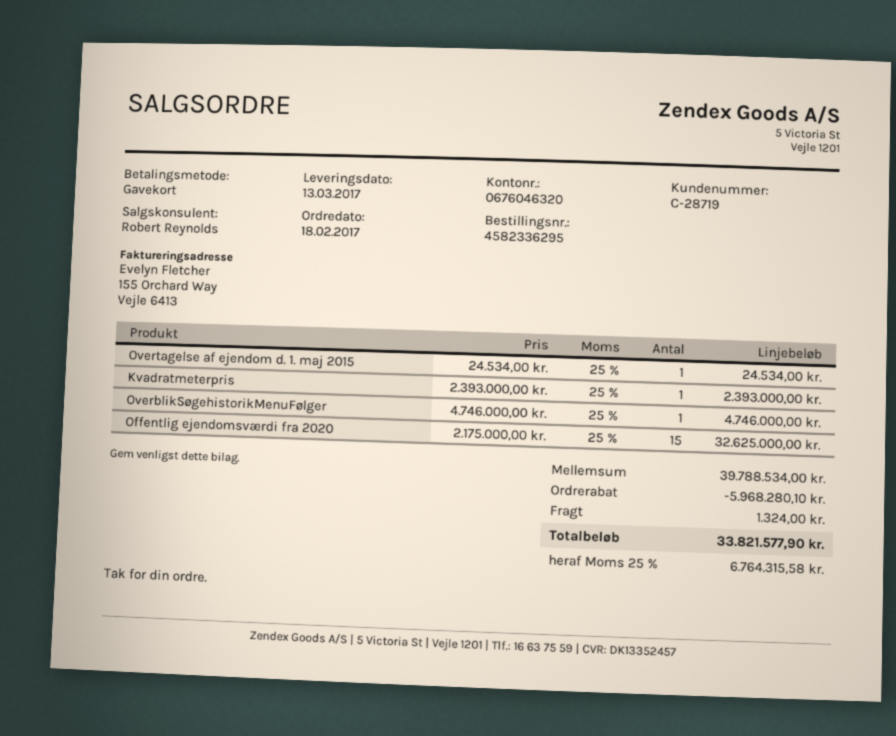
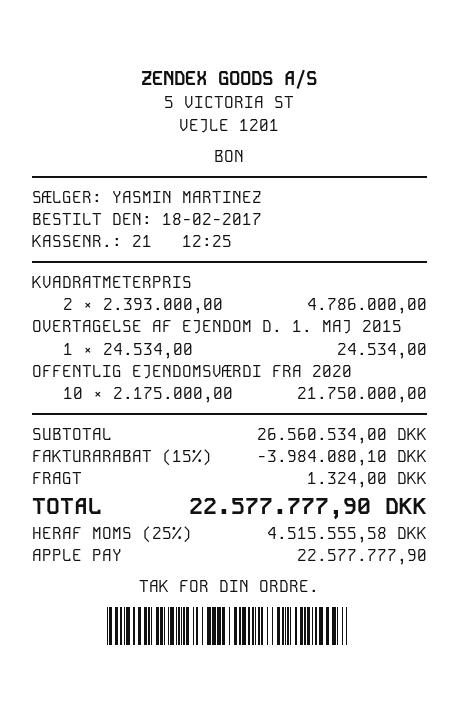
sales rep: Robert Reynolds -> YASMIN MARTINEZ
payment method: gift card -> Apple Pay
Kvadratmeterpris: 1 x 2393000.00 = 2393000.00 -> 2 x 2393000.00 = 4786000.00
OverblikSøgehistorikMenuFølger: 1 x 4746000.00 = 4746000.00 -> none
Offentlig ejendomsværdi fra 2020: 15 x 2175000.00 = 32625000.00 -> 10 x 2175000.00 = 21750000.00
subtotal: 39788534.00 -> 26560534.00
discount: 5968280.10 -> 3984080.10
tax: 25% = 6764315.58 -> 25% = 4515555.58
total: 33821577.90 -> 22577777.90

